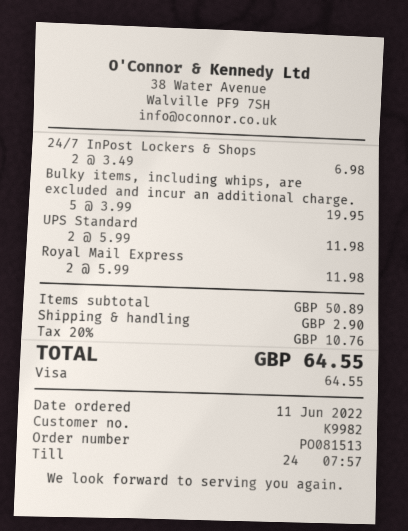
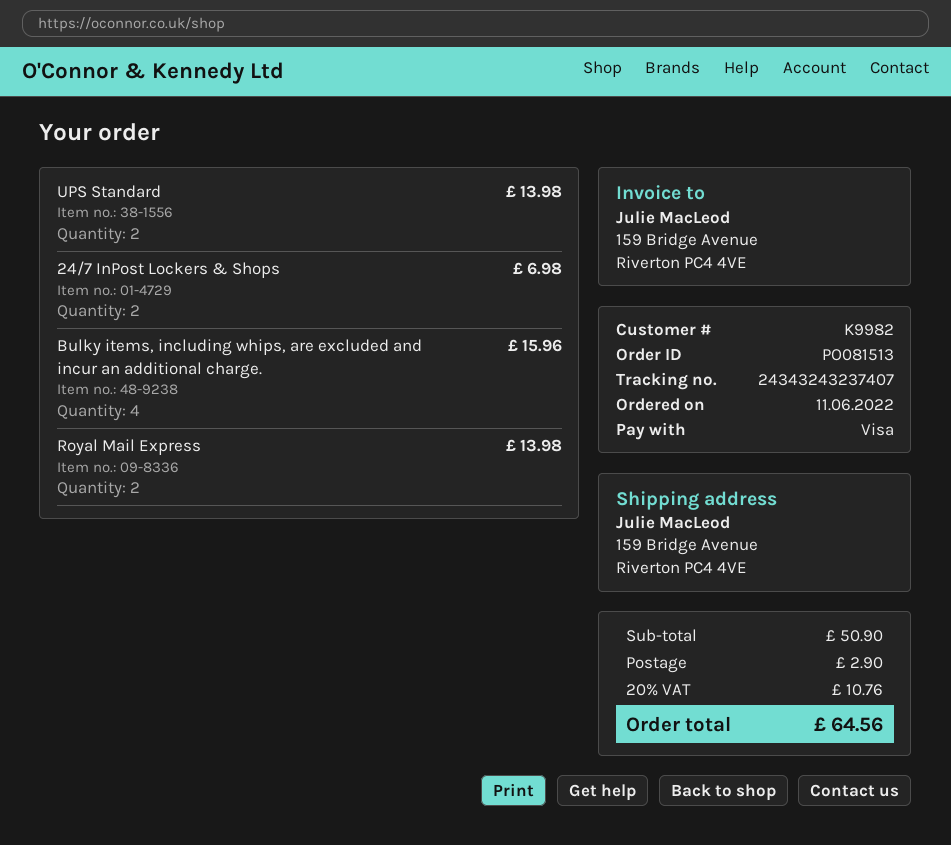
Bulky items, including whips, are excluded and incur an additional charge.: 5 for 19.95 -> 4 for 15.96
UPS Standard: 2 for 11.98 -> 2 for 13.98
Royal Mail Express: 2 for 11.98 -> 2 for 13.98
subtotal: 50.89 -> 50.90
total: 64.55 -> 64.56

